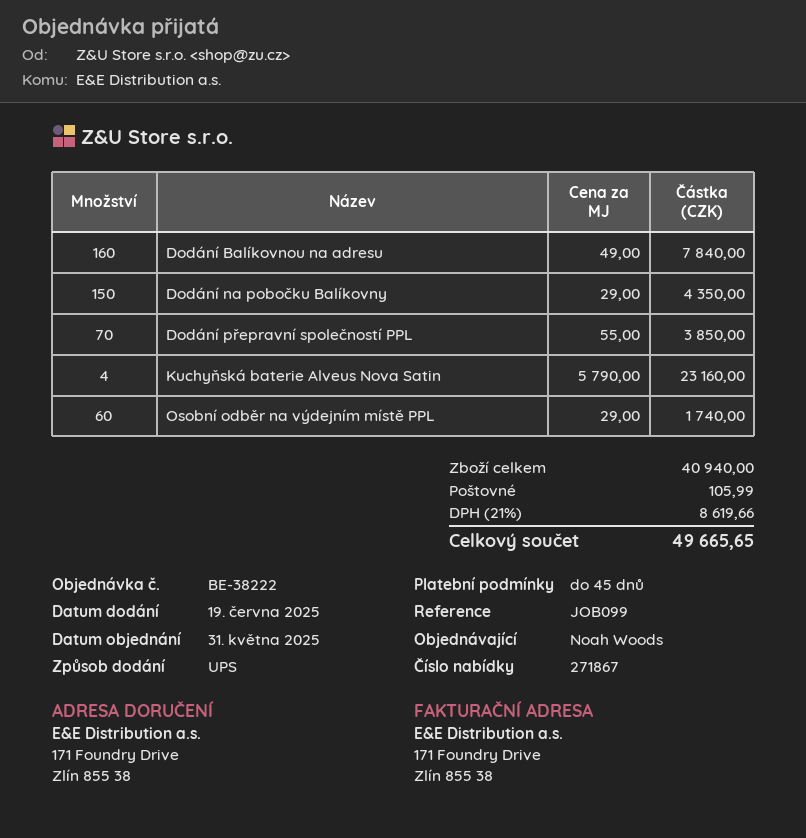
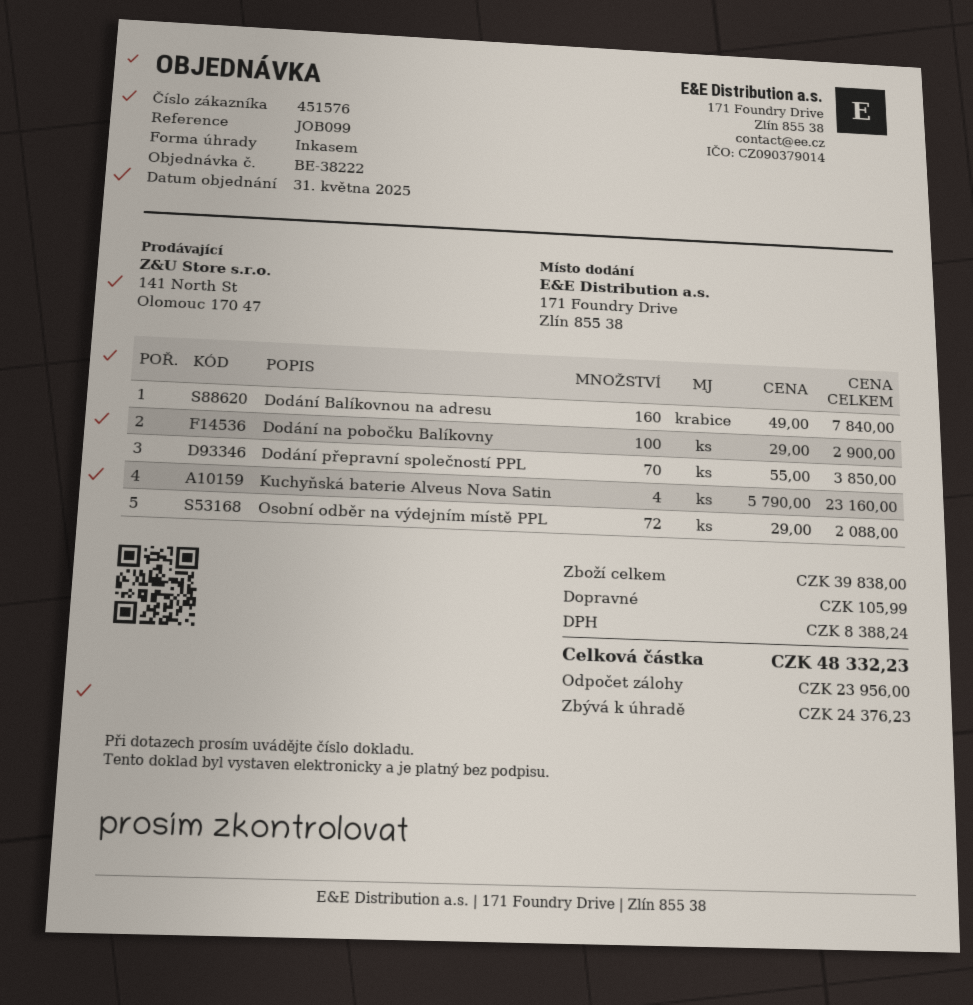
Dodání na pobočku Balíkovny: 150 x 29.00 = 4350.00 -> 100 x 29.00 = 2900.00
Osobní odběr na výdejním místě PPL: 60 x 29.00 = 1740.00 -> 72 x 29.00 = 2088.00
subtotal: 40940.00 -> 39838.00
tax: 8619.66 -> 8388.24
total: 49665.65 -> 48332.23

